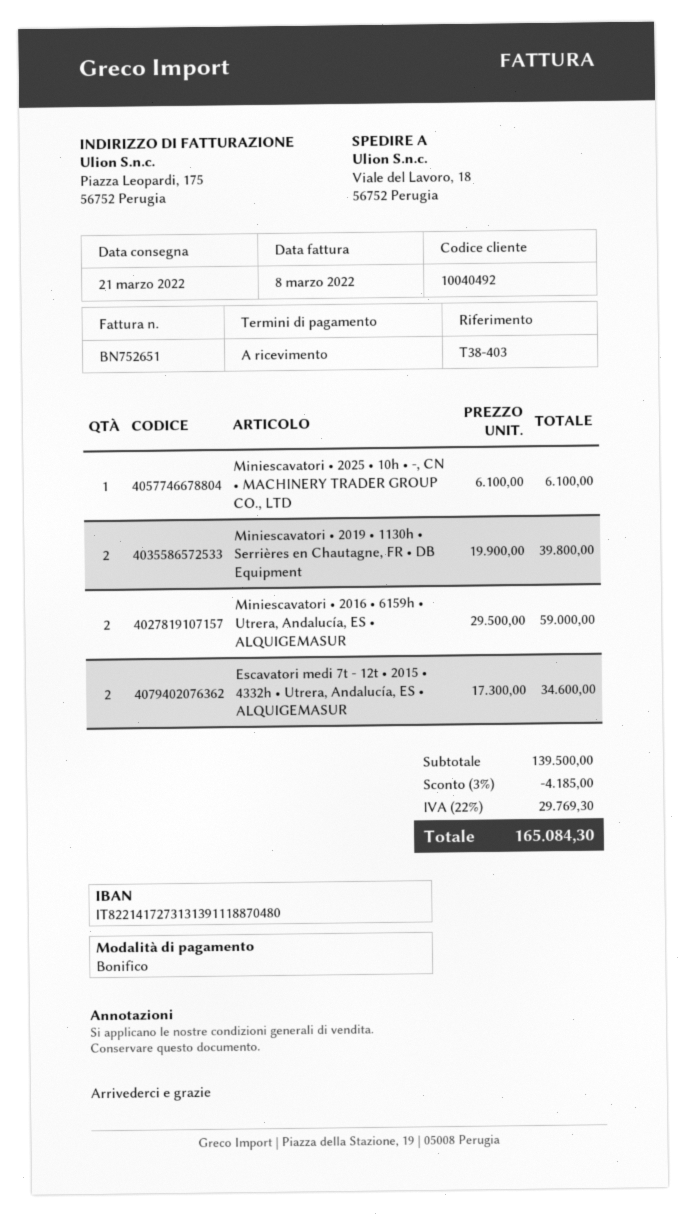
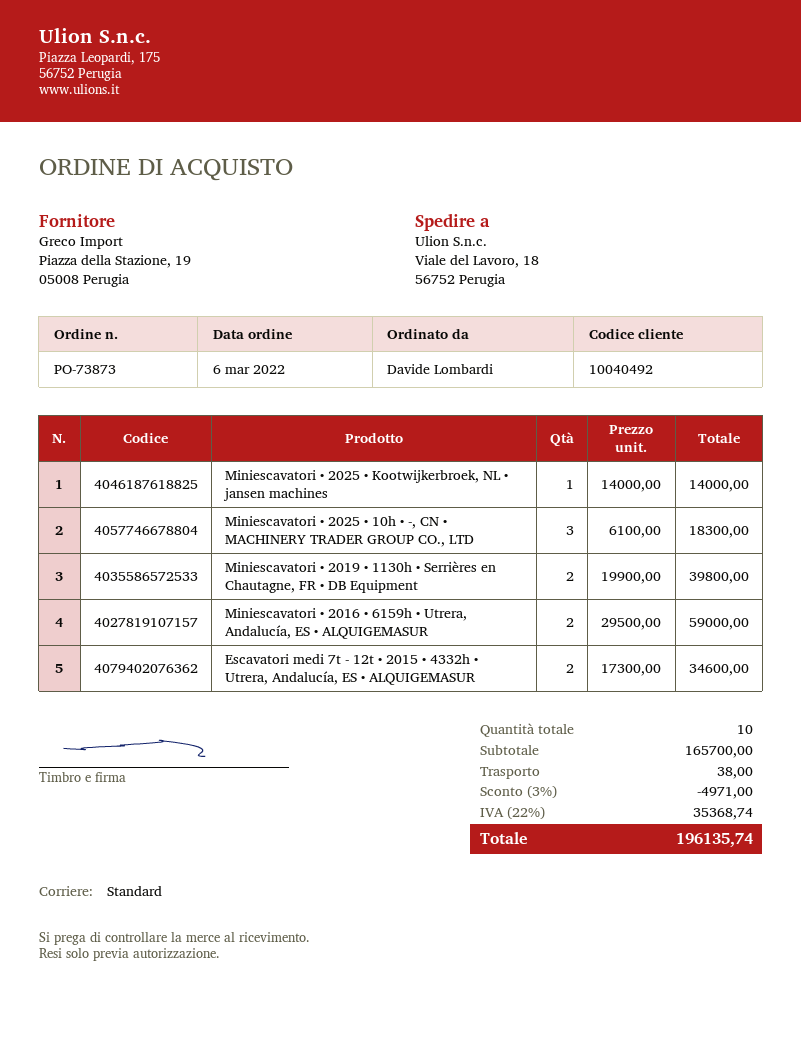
Miniescavatori • 2025 • 10h • -, CN • MACHINERY TRADER GROUP CO., LTD: 1 x 6100.00 = 6100.00 -> 3 x 6100.00 = 18300.00
Miniescavatori • 2025 • Kootwijkerbroek, NL • jansen machines: none -> 1 x 14000.00 = 14000.00
subtotal: 139500.00 -> 165700.00
discount: 3% = 4185.00 -> 3% = 4971.00
shipping: none -> 38.00
tax: 22% = 29769.30 -> 22% = 35368.74
total: 165084.30 -> 196135.74

